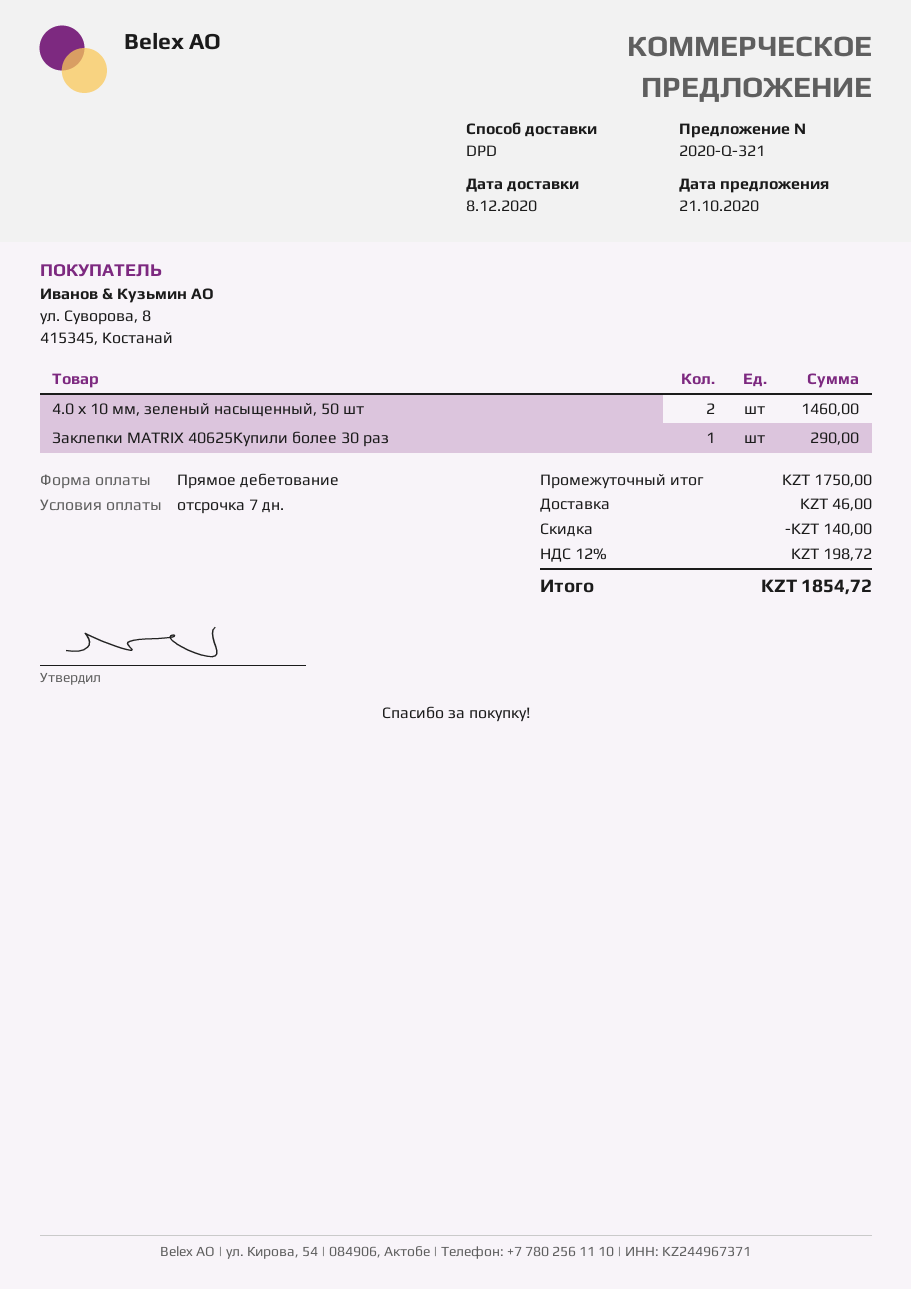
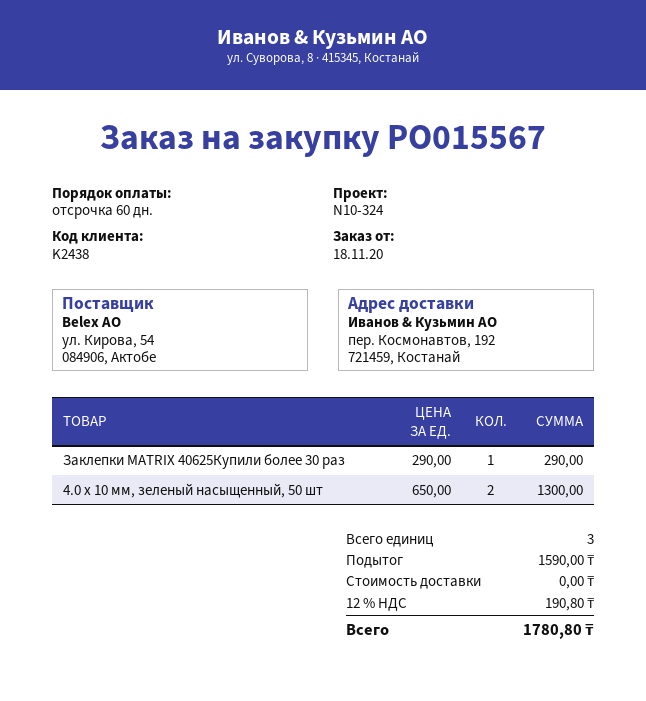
payment terms: 7 days -> 60 days
4.0 х 10 мм, зеленый насыщенный, 50 шт: 2 for 1460.00 -> 2 for 1300.00
subtotal: 1750.00 -> 1590.00
discount: 140.00 -> none
shipping: 46.00 -> 0.00
tax: 12% = 198.72 -> 12% = 190.80
total: 1854.72 -> 1780.80

